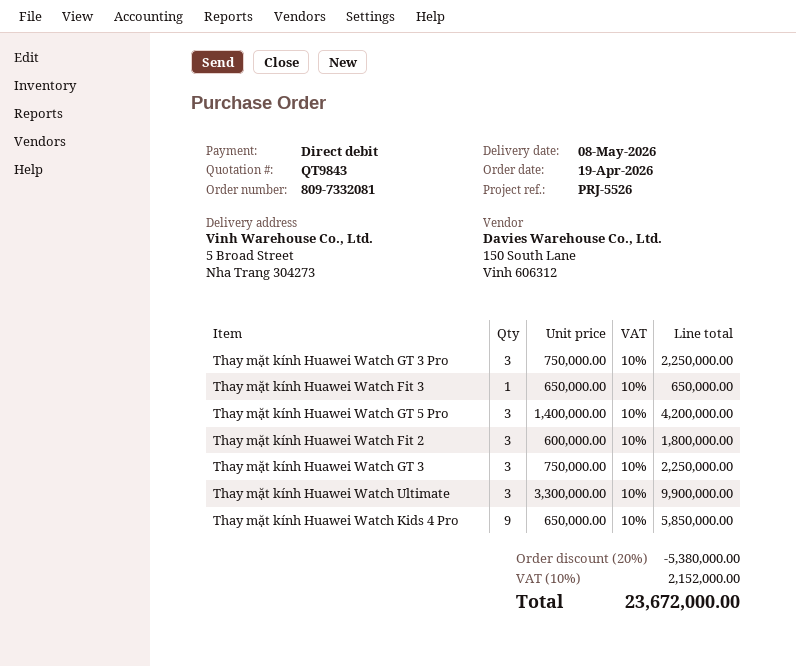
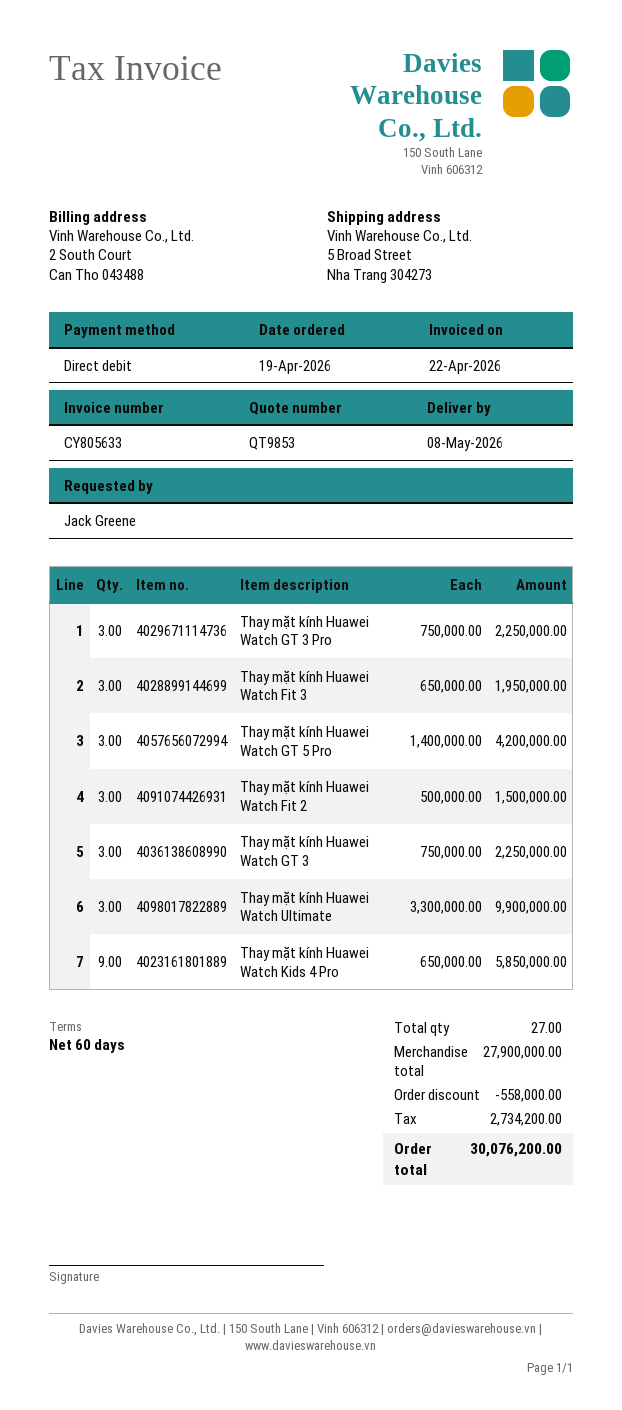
quote number: QT9843 -> QT9853
Thay mặt kính Huawei Watch Fit 3: 1 x 650000.00 = 650000.00 -> 3 x 650000.00 = 1950000.00
Thay mặt kính Huawei Watch Fit 2: 3 x 600000.00 = 1800000.00 -> 3 x 500000.00 = 1500000.00
discount: 5380000.00 -> 558000.00
tax: 2152000.00 -> 2734200.00
total: 23672000.00 -> 30076200.00

